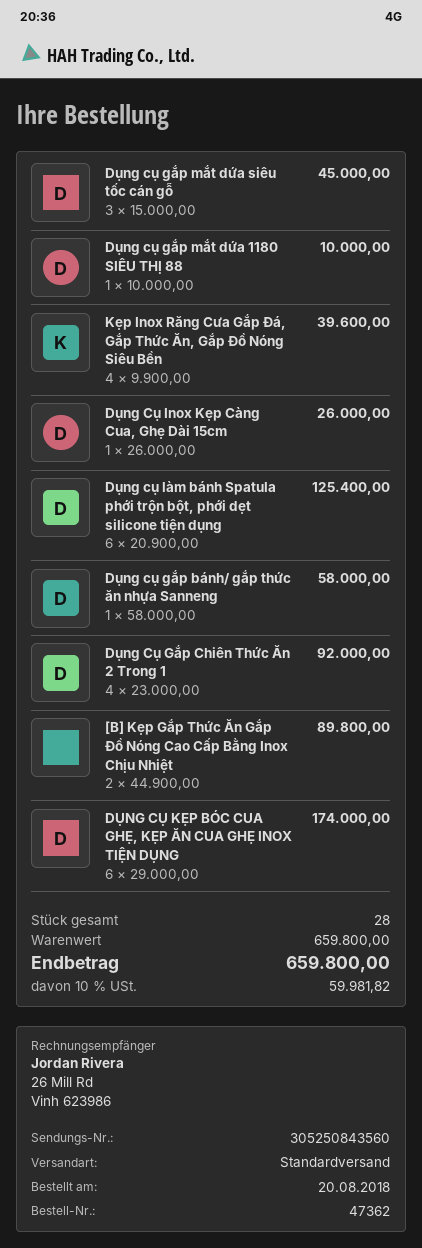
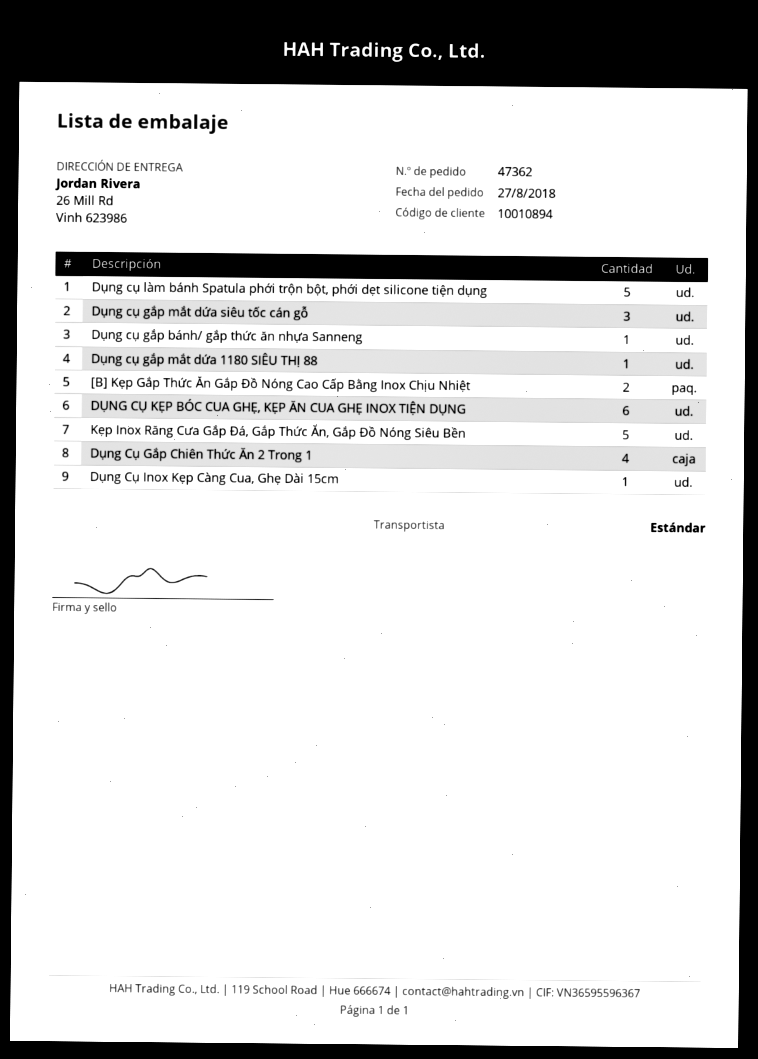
order date: 2018-08-20 -> 2018-08-27
Kẹp Inox Răng Cưa Gắp Đá, Gắp Thức Ăn, Gắp Đồ Nóng Siêu Bền: 4 -> 5
Dụng cụ làm bánh Spatula phới trộn bột, phới dẹt silicone tiện dụng: 6 -> 5

